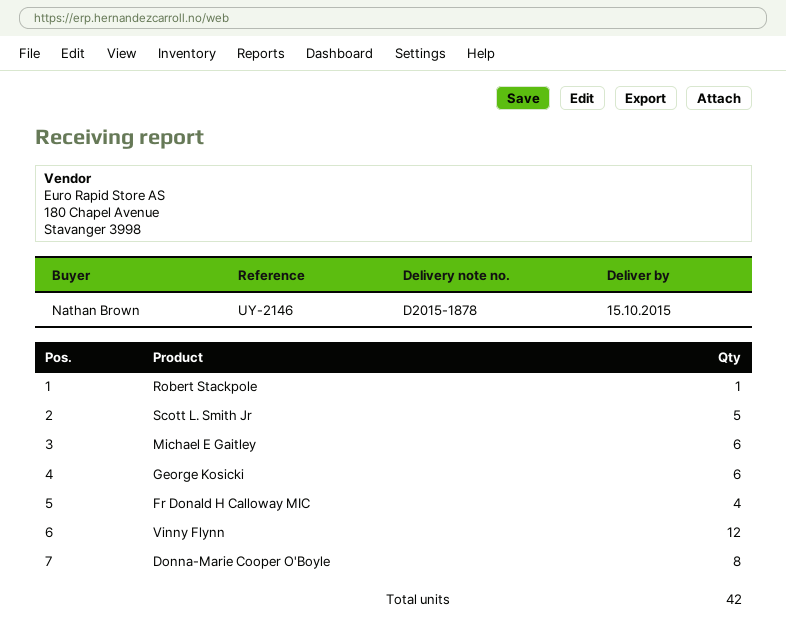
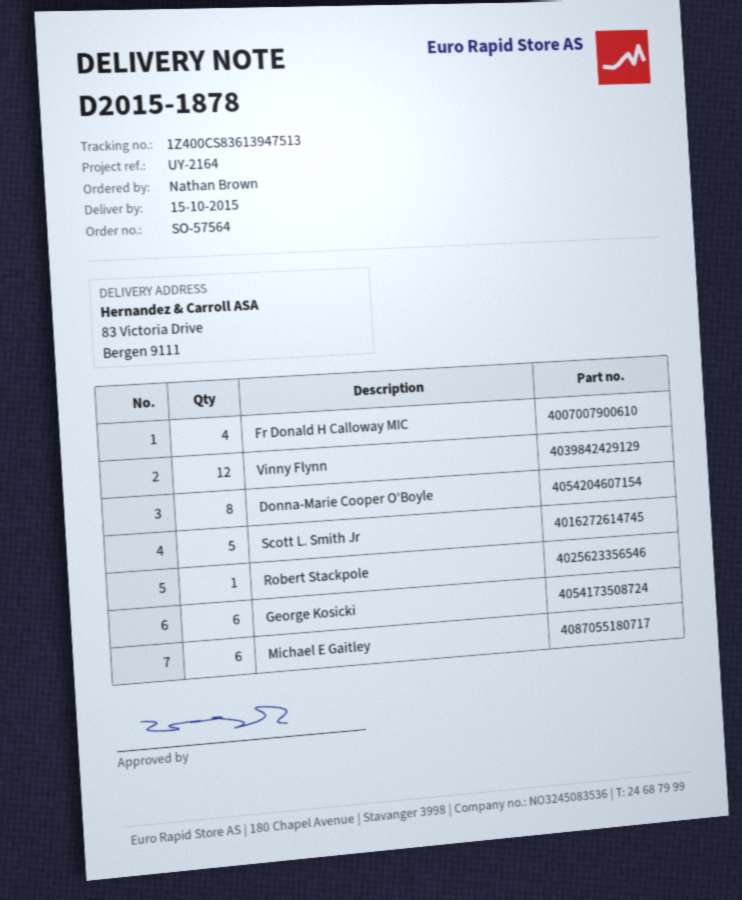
reference: UY-2146 -> UY-2164

